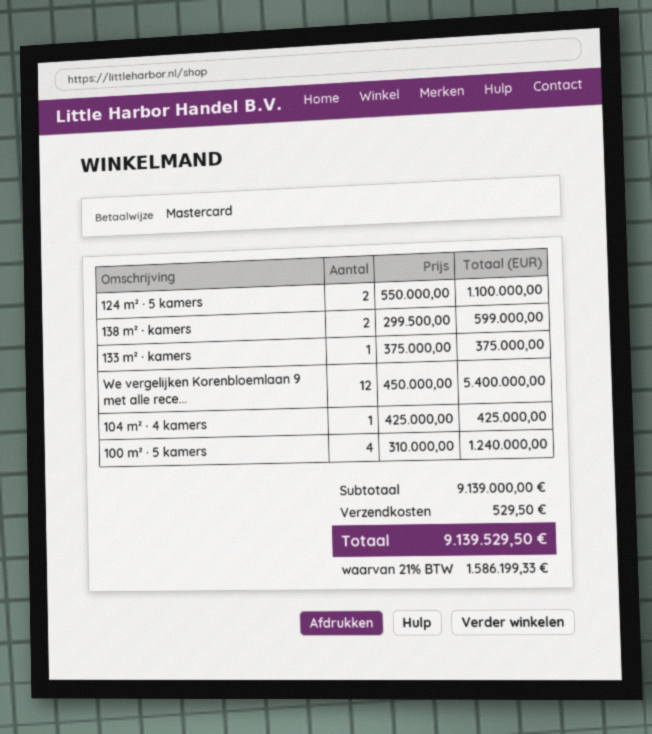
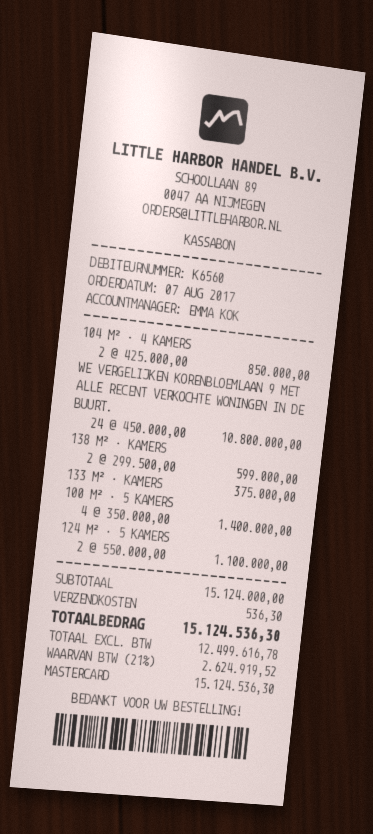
We vergelijken Korenbloemlaan 9 met alle rece...: 12 x 450000.00 = 5400000.00 -> 24 x 450000.00 = 10800000.00
104 m² · 4 kamers: 1 x 425000.00 = 425000.00 -> 2 x 425000.00 = 850000.00
100 m² · 5 kamers: 4 x 310000.00 = 1240000.00 -> 4 x 350000.00 = 1400000.00
subtotal: 9139000.00 -> 15124000.00
shipping: 529.50 -> 536.30
tax: 21% = 1586199.33 -> 21% = 2624919.52
total: 9139529.50 -> 15124536.30

